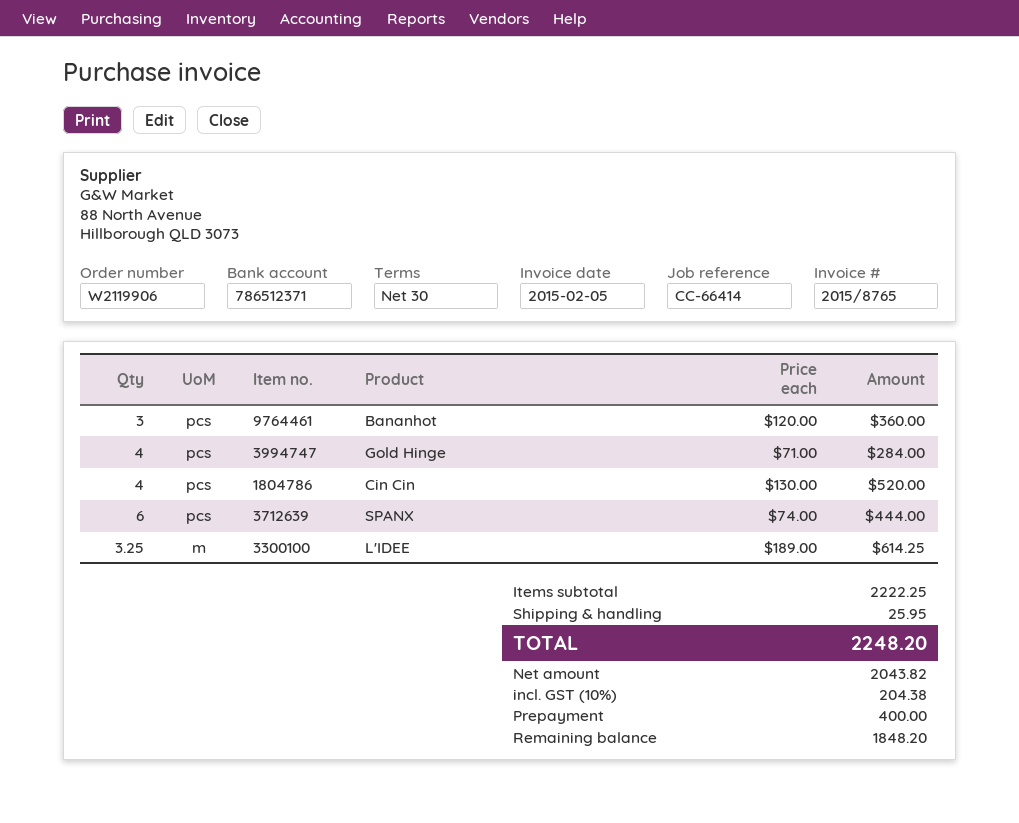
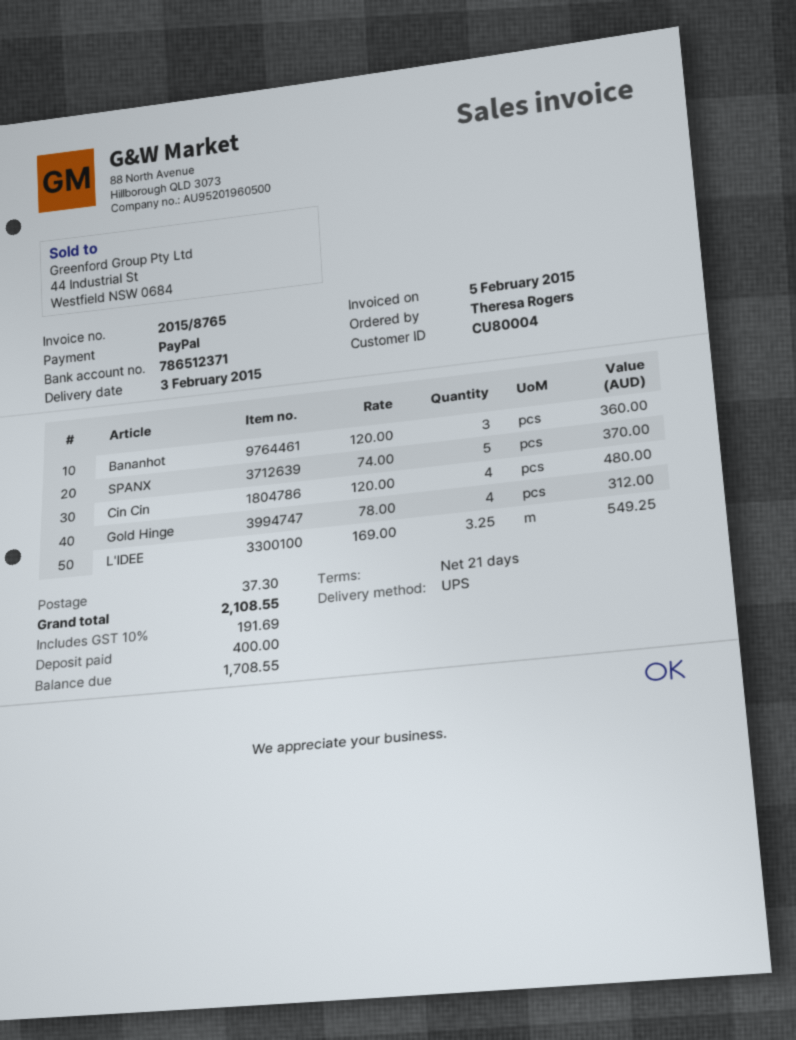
payment terms: 30 days -> 21 days
Gold Hinge: 4 x 71.00 = 284.00 -> 4 x 78.00 = 312.00
Cin Cin: 4 x 130.00 = 520.00 -> 4 x 120.00 = 480.00
SPANX: 6 x 74.00 = 444.00 -> 5 x 74.00 = 370.00
L'IDEE: 3.25 x 189.00 = 614.25 -> 3.25 x 169.00 = 549.25
shipping: 25.95 -> 37.30
tax: 10% = 204.38 -> 10% = 191.69
total: 2248.20 -> 2108.55
balance: 1848.20 -> 1708.55

